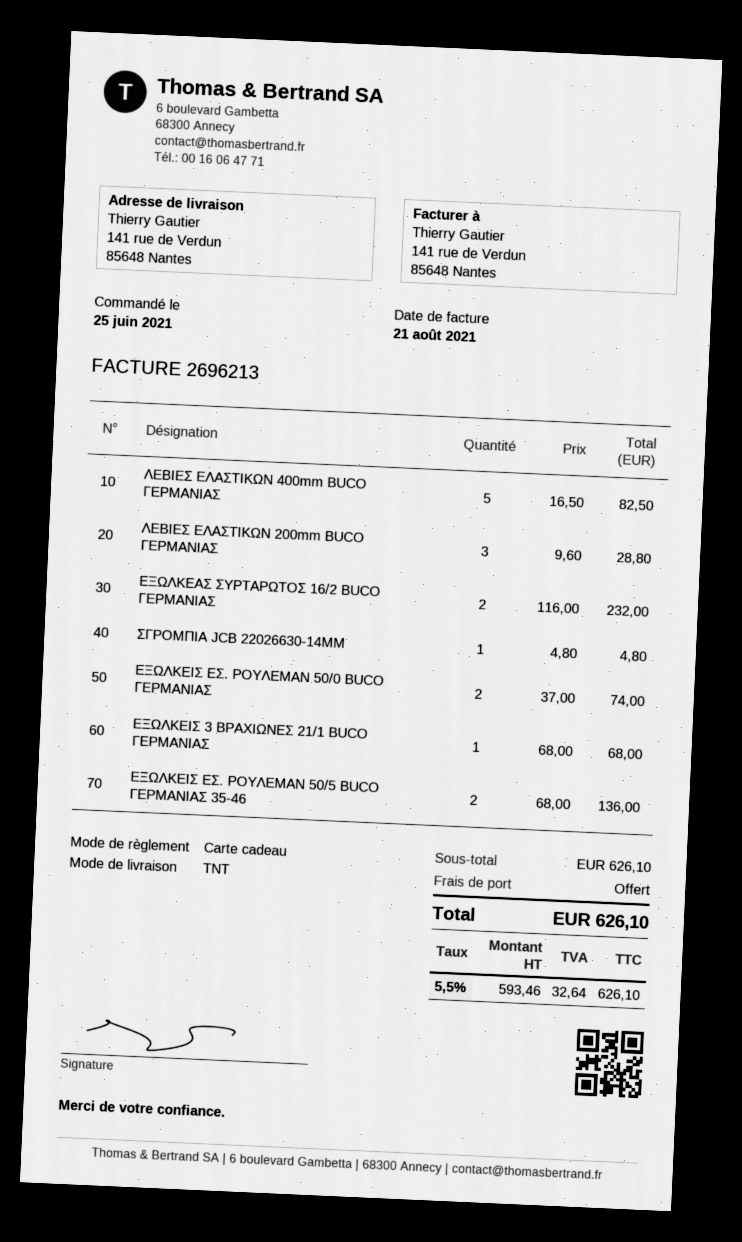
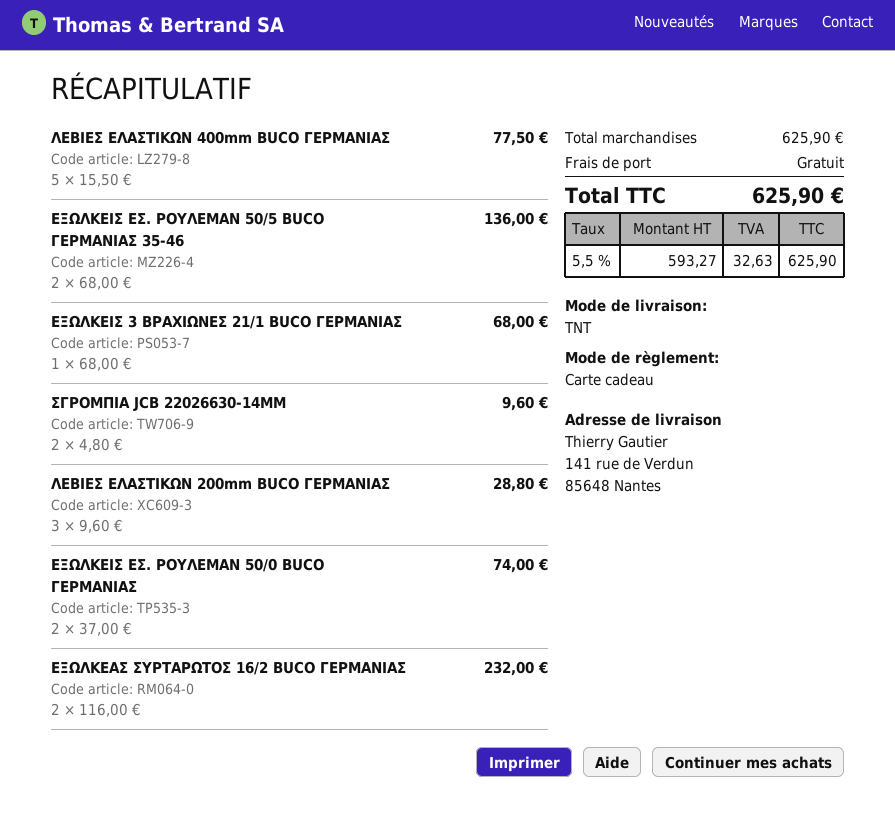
ΛΕΒΙΕΣ ΕΛΑΣΤΙΚΩΝ 400mm BUCO ΓΕΡΜΑΝΙΑΣ: 5 x 16.50 = 82.50 -> 5 x 15.50 = 77.50
ΣΓΡΟΜΠΙΑ JCB 22026630-14MM: 1 x 4.80 = 4.80 -> 2 x 4.80 = 9.60
subtotal: 626.10 -> 625.90
net: 593.46 -> 593.27
tax: 5.5% = 32.64 -> 5.5% = 32.63
total: 626.10 -> 625.90

